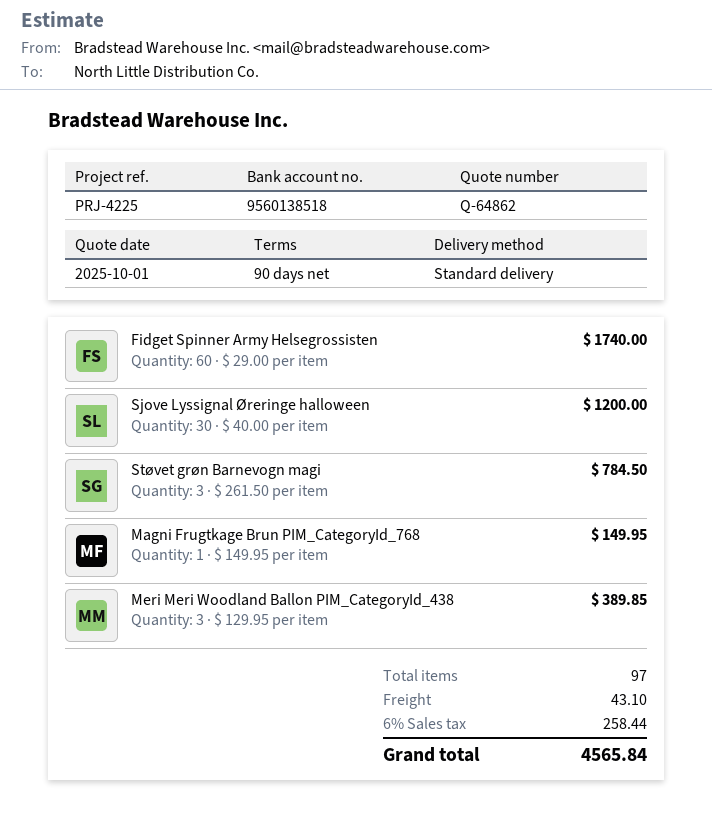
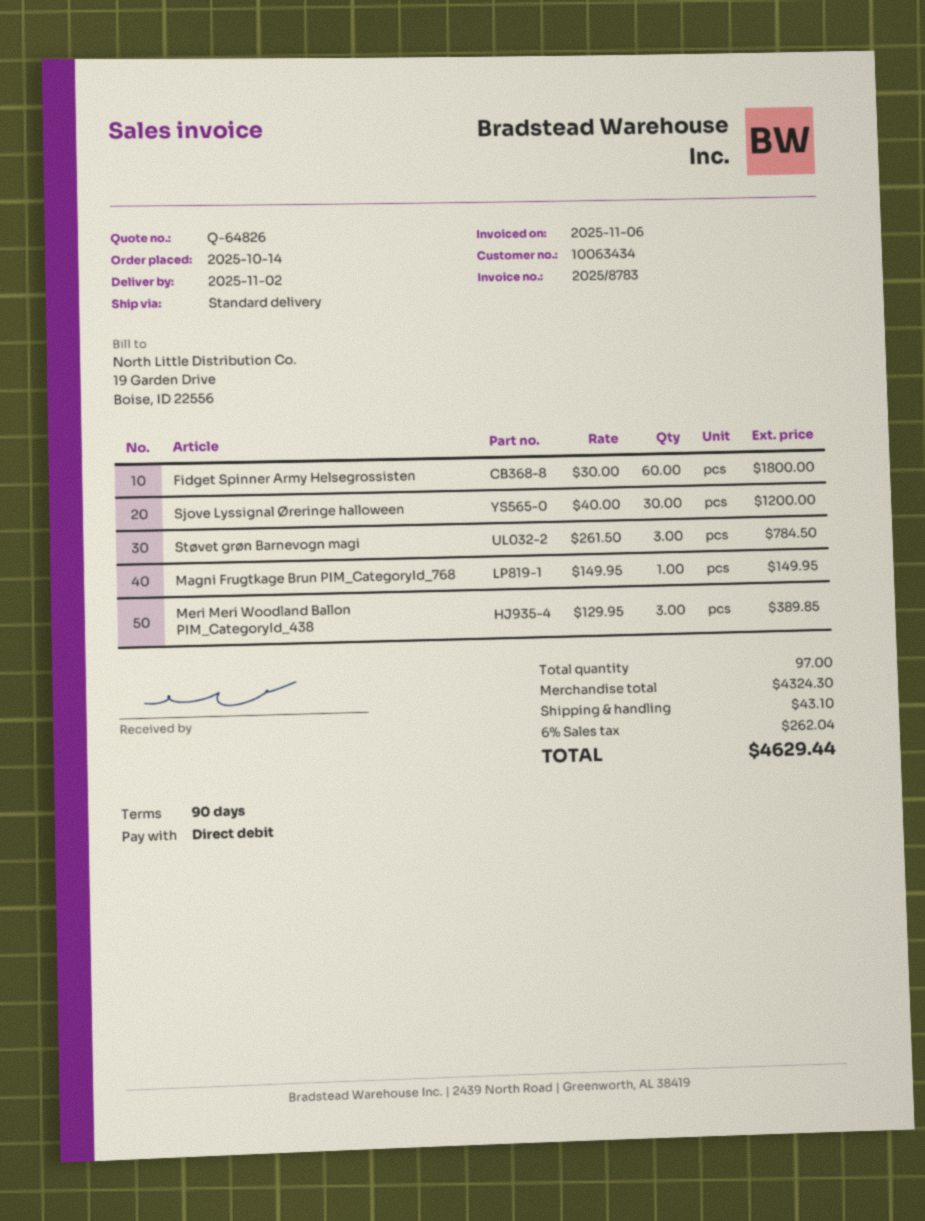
quote number: Q-64862 -> Q-64826
Fidget Spinner Army Helsegrossisten: 60 x 29.00 = 1740.00 -> 60 x 30.00 = 1800.00
tax: 6% = 258.44 -> 6% = 262.04
total: 4565.84 -> 4629.44

